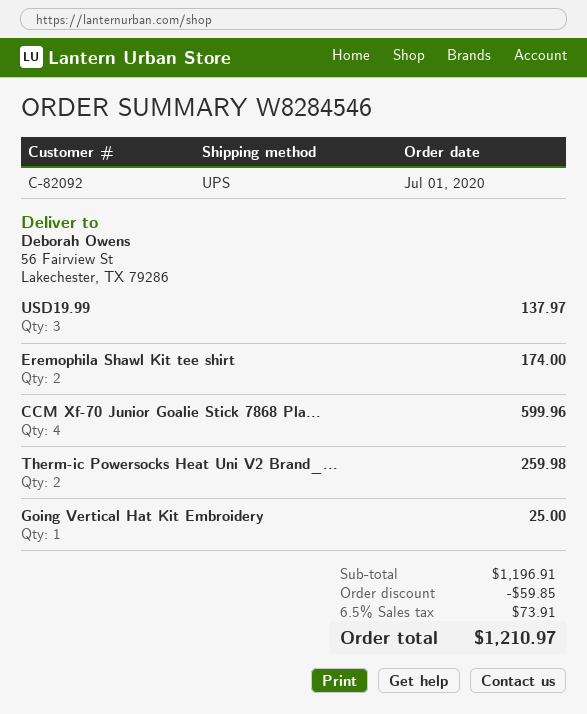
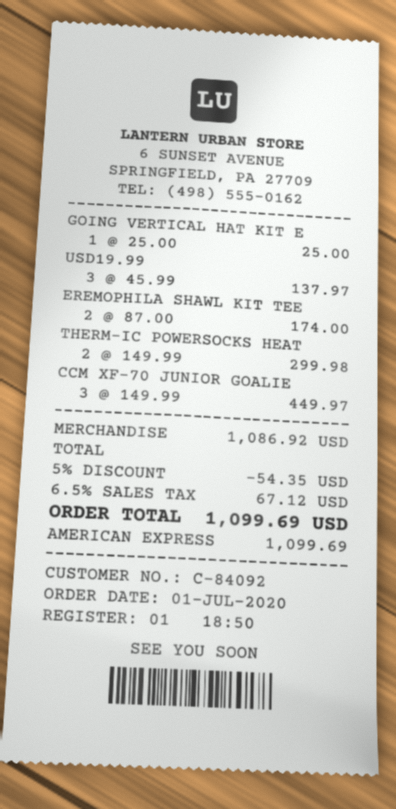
customer number: C-82092 -> C-84092
CCM Xf-70 Junior Goalie Stick 7868 Pla...: 4 for 599.96 -> 3 for 449.97
Therm-ic Powersocks Heat Uni V2 Brand_...: 2 for 259.98 -> 2 for 299.98
subtotal: 1196.91 -> 1086.92
discount: 59.85 -> 54.35
tax: 6.5% = 73.91 -> 6.5% = 67.12
total: 1210.97 -> 1099.69

